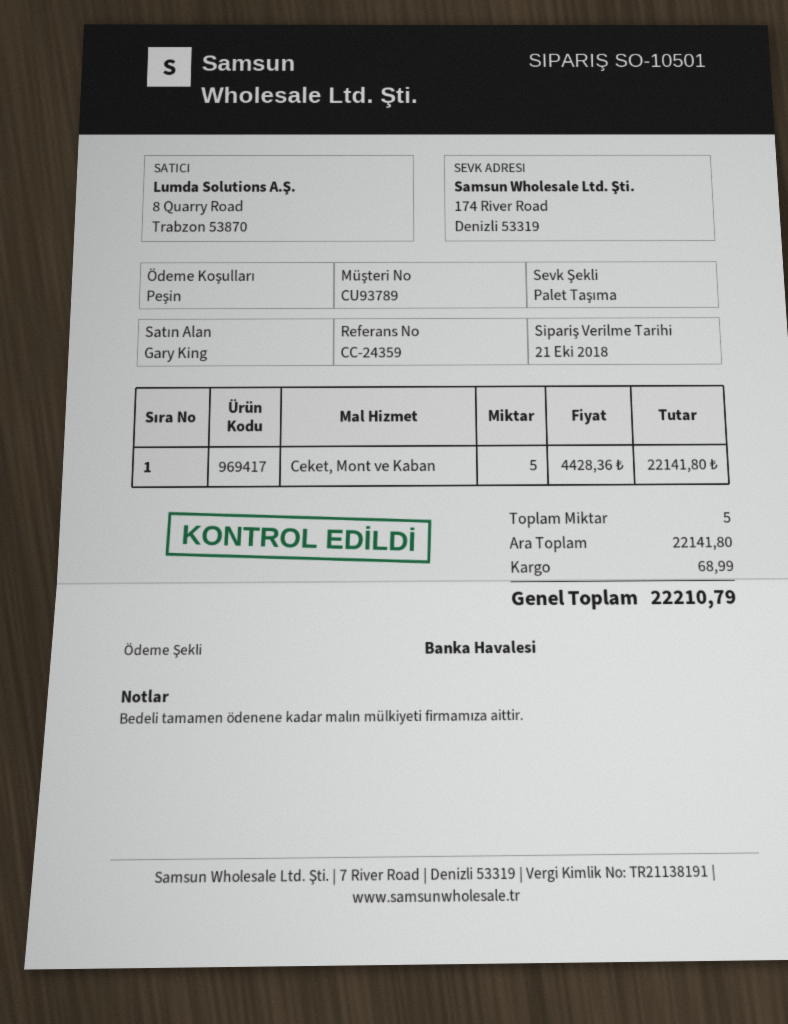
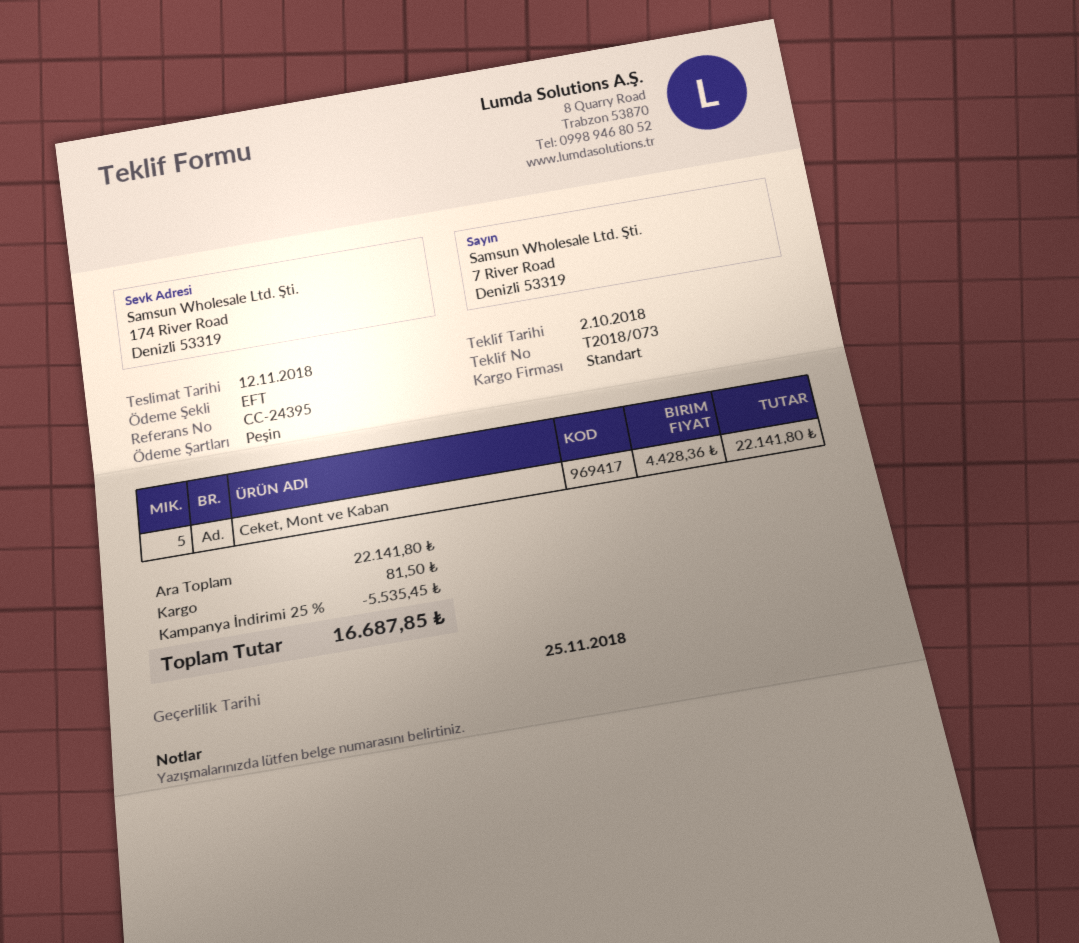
reference: CC-24359 -> CC-24395
shipping method: pallet freight -> standard
discount: none -> 25% = 5535.45
shipping: 68.99 -> 81.50
total: 22210.79 -> 16687.85

